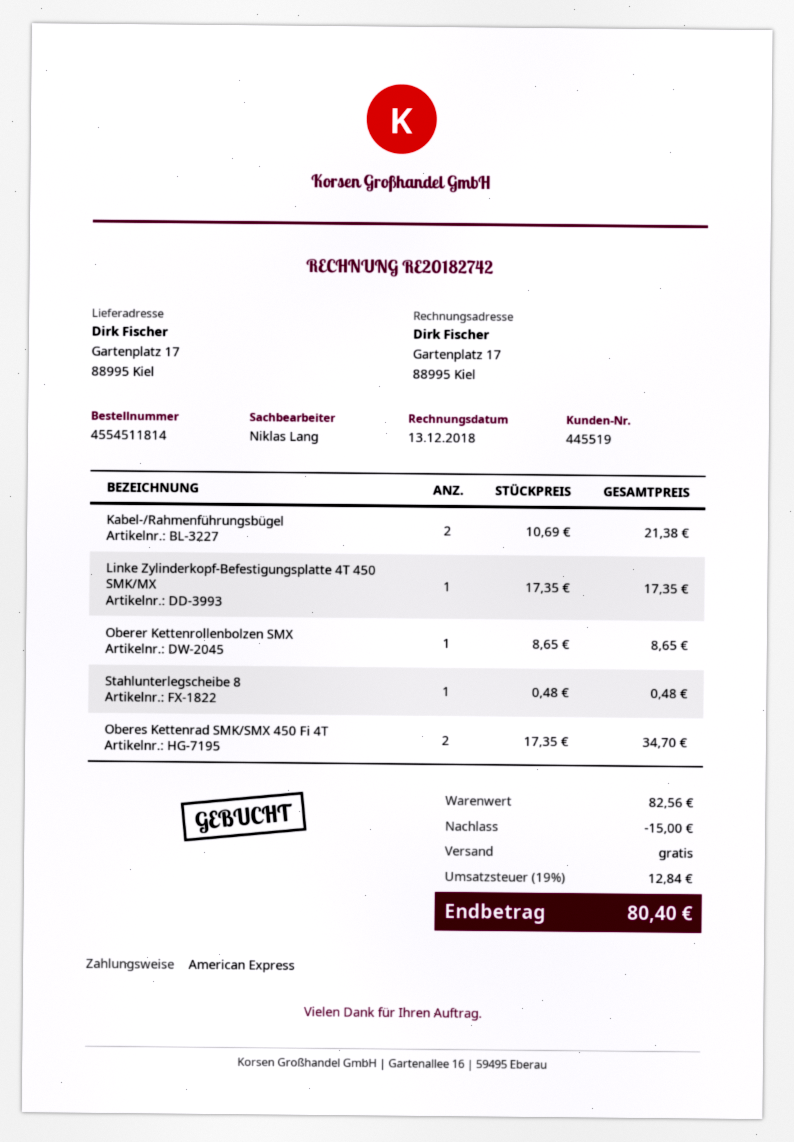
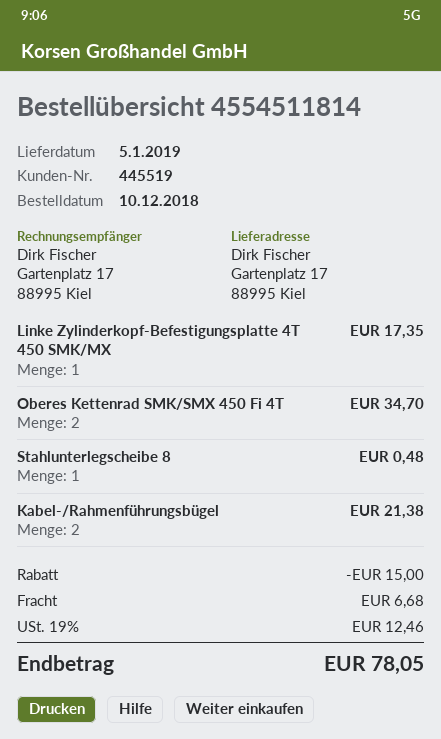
Oberer Kettenrollenbolzen SMX: 1 for 8.65 -> none
shipping: 0.00 -> 6.68
tax: 19% = 12.84 -> 19% = 12.46
total: 80.40 -> 78.05

